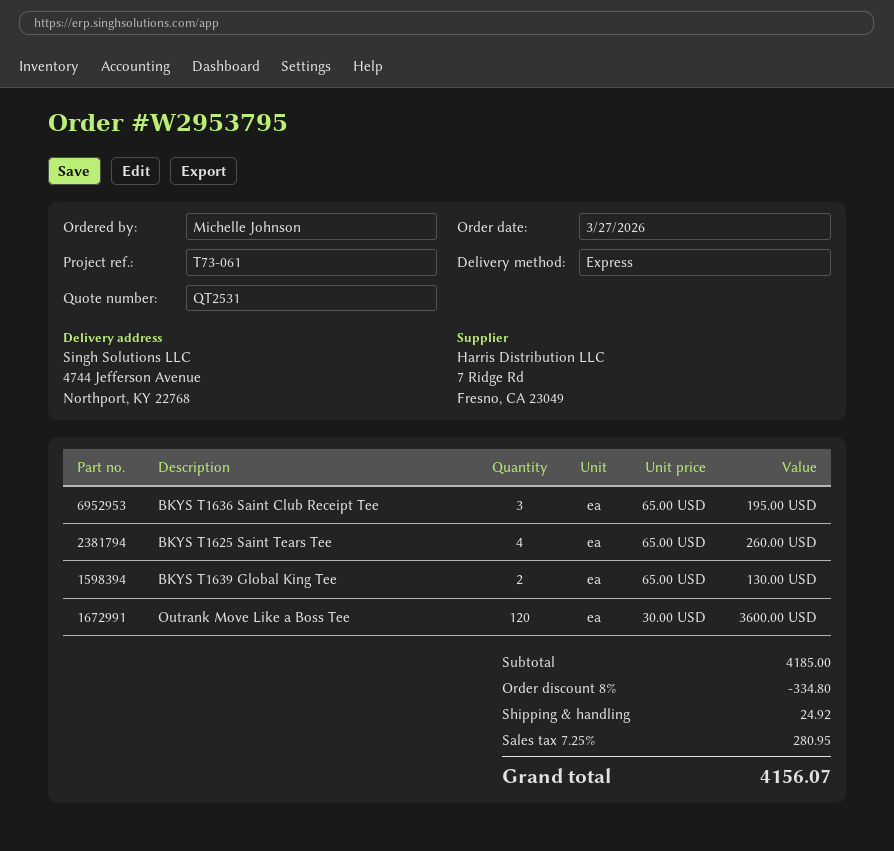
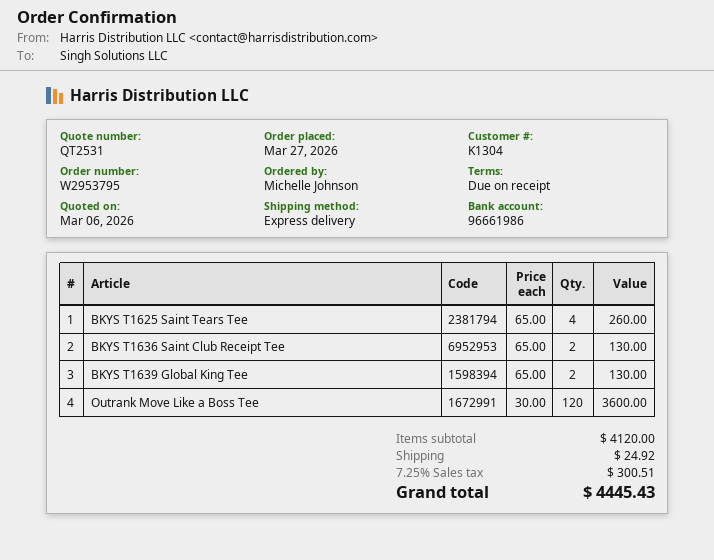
BKYS T1636 Saint Club Receipt Tee: 3 x 65.00 = 195.00 -> 2 x 65.00 = 130.00
subtotal: 4185.00 -> 4120.00
discount: 8% = 334.80 -> none
tax: 7.25% = 280.95 -> 7.25% = 300.51
total: 4156.07 -> 4445.43

